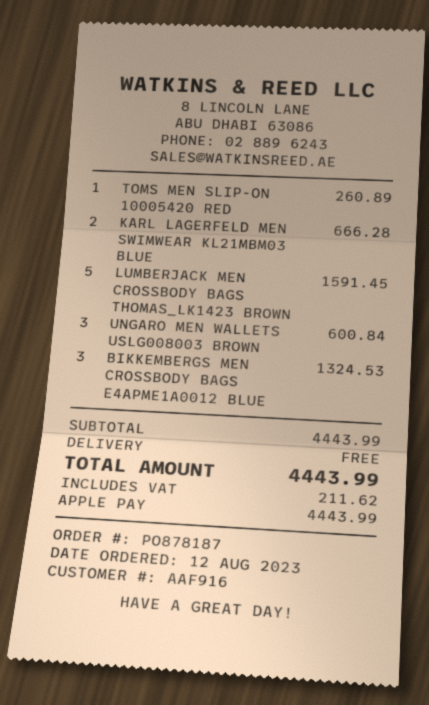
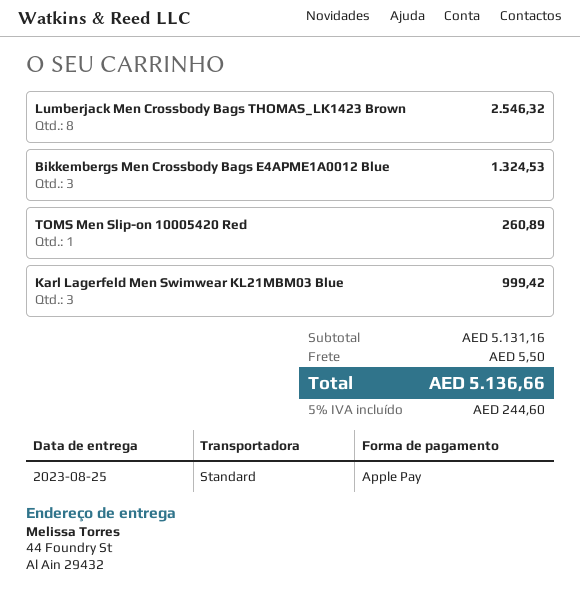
KARL LAGERFELD MEN SWIMWEAR KL21MBM03 BLUE: 2 for 666.28 -> 3 for 999.42
LUMBERJACK MEN CROSSBODY BAGS THOMAS_LK1423 BROWN: 5 for 1591.45 -> 8 for 2546.32
UNGARO MEN WALLETS USLG008003 BROWN: 3 for 600.84 -> none
subtotal: 4443.99 -> 5131.16
shipping: 0.00 -> 5.50
tax: 211.62 -> 244.60
total: 4443.99 -> 5136.66

